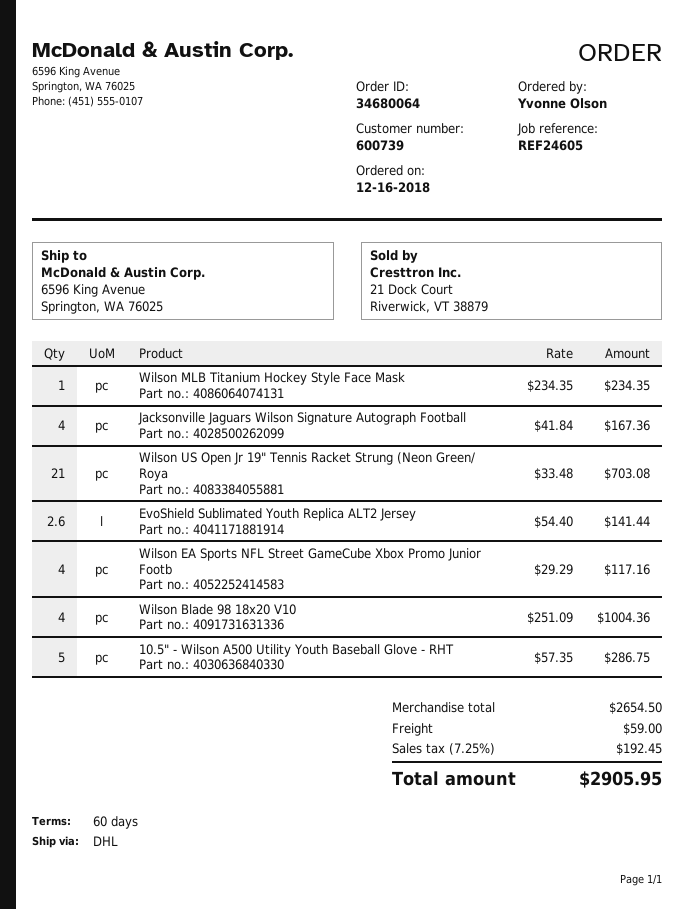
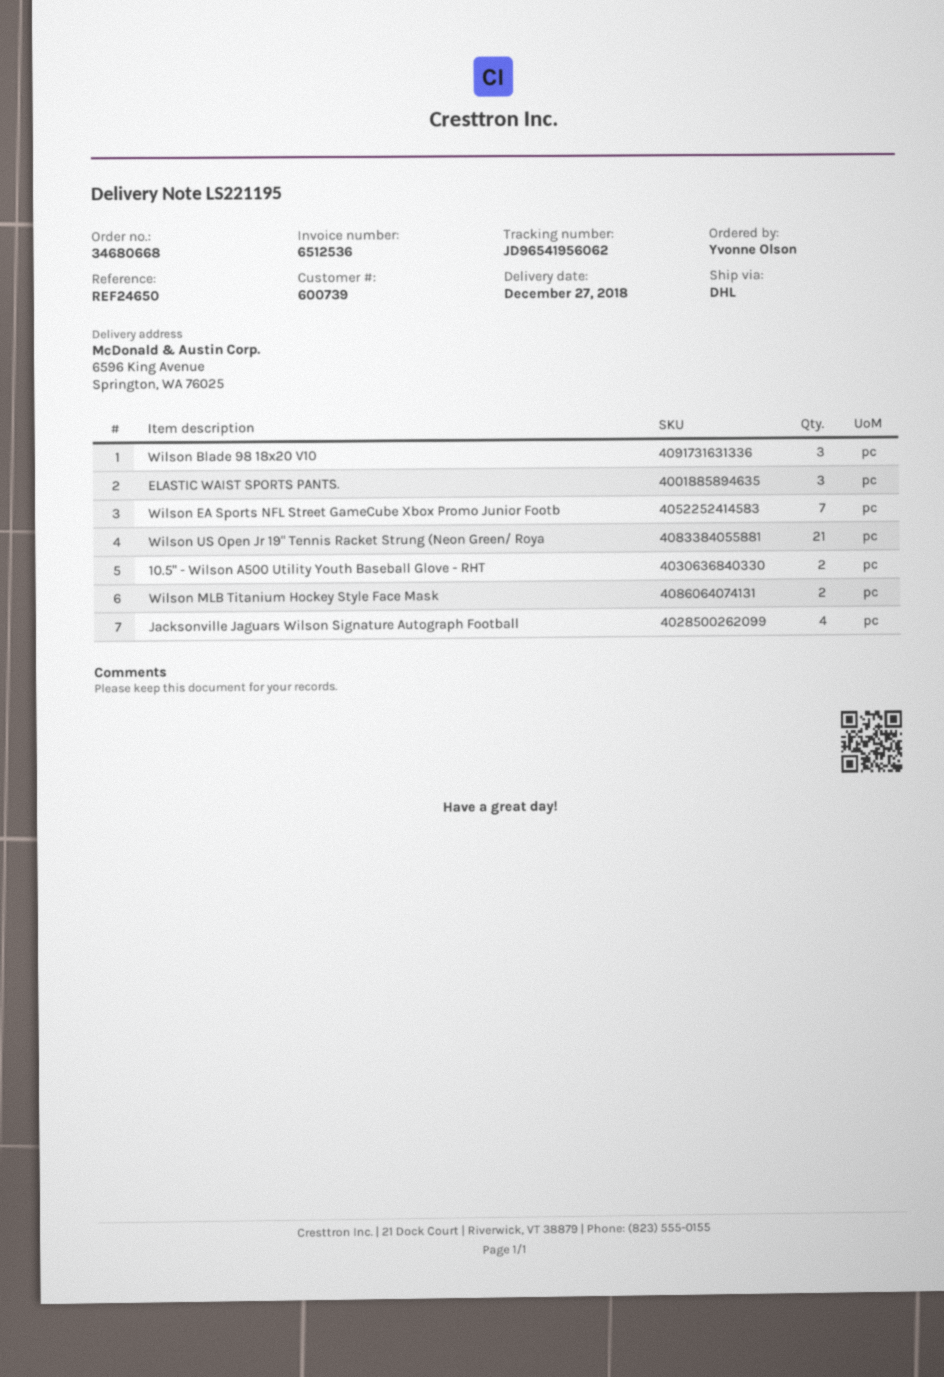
order number: 34680064 -> 34680668
reference: REF24605 -> REF24650
Wilson MLB Titanium Hockey Style Face Mask: 1 -> 2
EvoShield Sublimated Youth Replica ALT2 Jersey: 2.6 -> none
Wilson EA Sports NFL Street GameCube Xbox Promo Junior Footb: 4 -> 7
Wilson Blade 98 18x20 V10: 4 -> 3
10.5" - Wilson A500 Utility Youth Baseball Glove - RHT: 5 -> 2
ELASTIC WAIST SPORTS PANTS.: none -> 3

